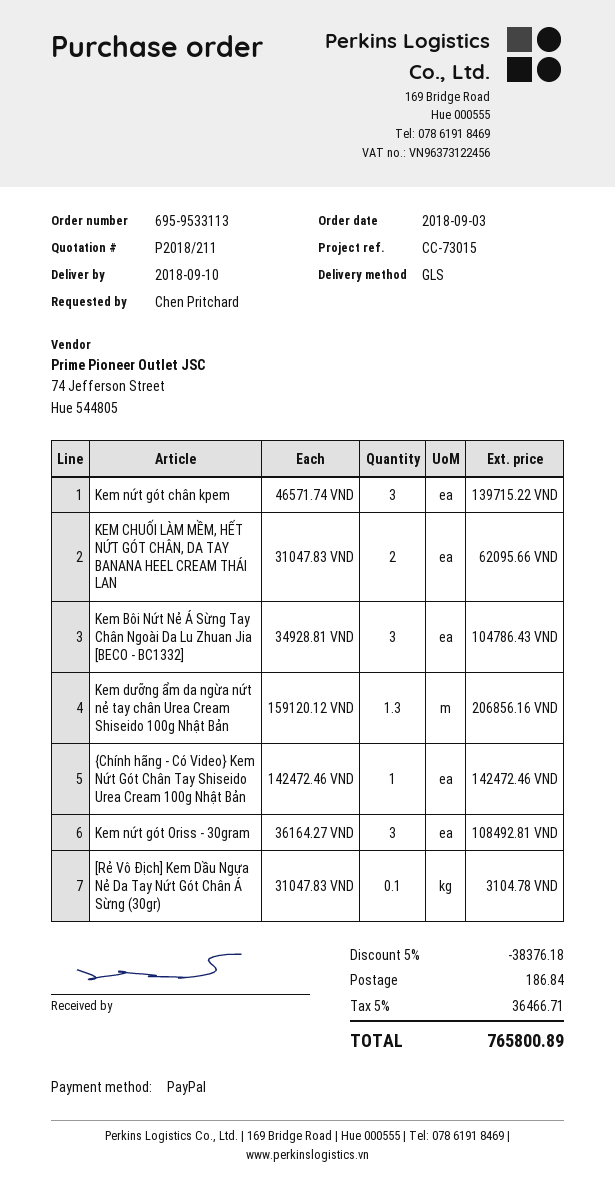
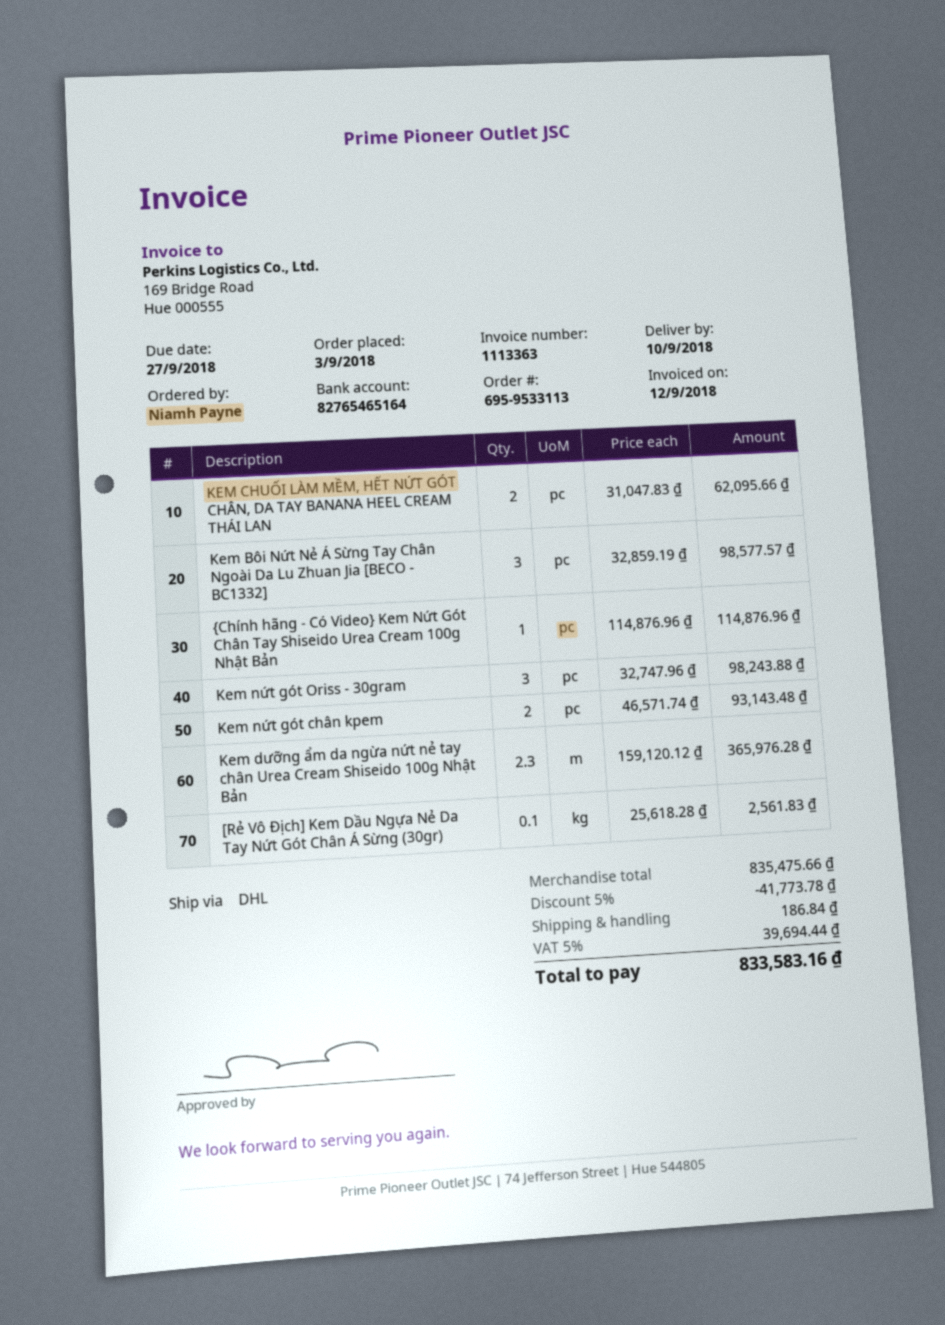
ordered by: Chen Pritchard -> Niamh Payne
shipping method: GLS -> DHL
Kem nứt gót chân kpem: 3 x 46571.74 = 139715.22 -> 2 x 46571.74 = 93143.48
Kem Bôi Nứt Nẻ Á Sừng Tay Chân Ngoài Da Lu Zhuan Jia [BECO - BC1332]: 3 x 34928.81 = 104786.43 -> 3 x 32859.19 = 98577.57
Kem dưỡng ẩm da ngừa nứt nẻ tay chân Urea Cream Shiseido 100g Nhật Bản: 1.3 x 159120.12 = 206856.16 -> 2.3 x 159120.12 = 365976.28
{Chính hãng - Có Video} Kem Nứt Gót Chân Tay Shiseido Urea Cream 100g Nhật Bản: 1 x 142472.46 = 142472.46 -> 1 x 114876.96 = 114876.96
Kem nứt gót Oriss - 30gram: 3 x 36164.27 = 108492.81 -> 3 x 32747.96 = 98243.88
[Rẻ Vô Địch] Kem Dầu Ngựa Nẻ Da Tay Nứt Gót Chân Á Sừng (30gr): 0.1 x 31047.83 = 3104.78 -> 0.1 x 25618.28 = 2561.83
discount: 5% = 38376.18 -> 5% = 41773.78
tax: 5% = 36466.71 -> 5% = 39694.44
total: 765800.89 -> 833583.16

